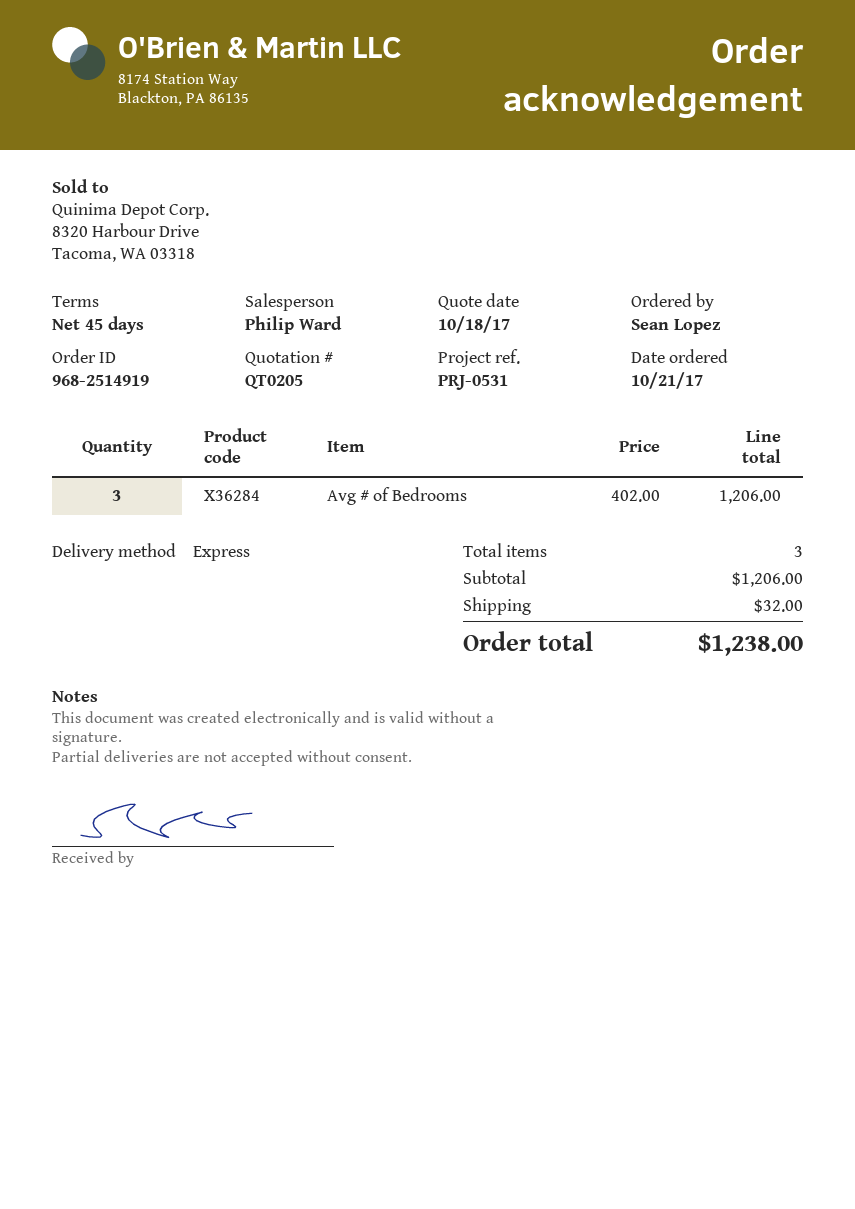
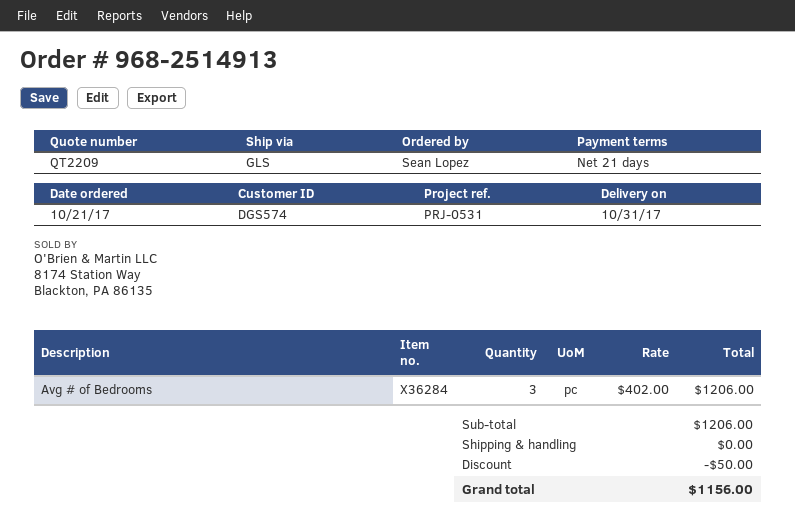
quote number: QT0205 -> QT2209
order number: 968-2514919 -> 968-2514913
payment terms: 45 days -> 21 days
shipping method: express -> GLS
discount: none -> 50.00
shipping: 32.00 -> 0.00
total: 1238.00 -> 1156.00

